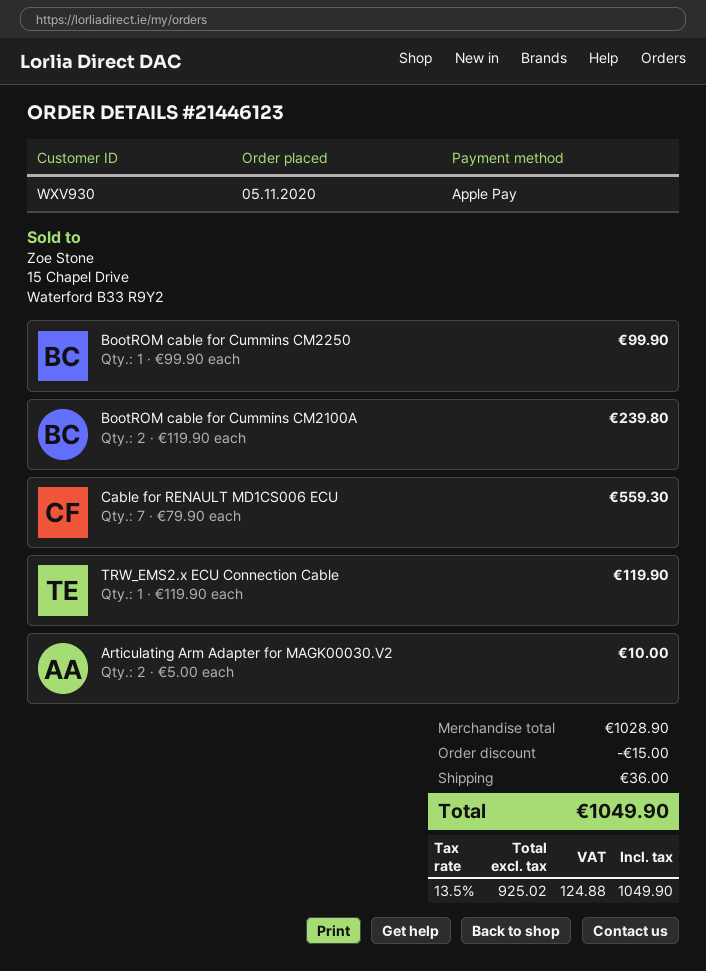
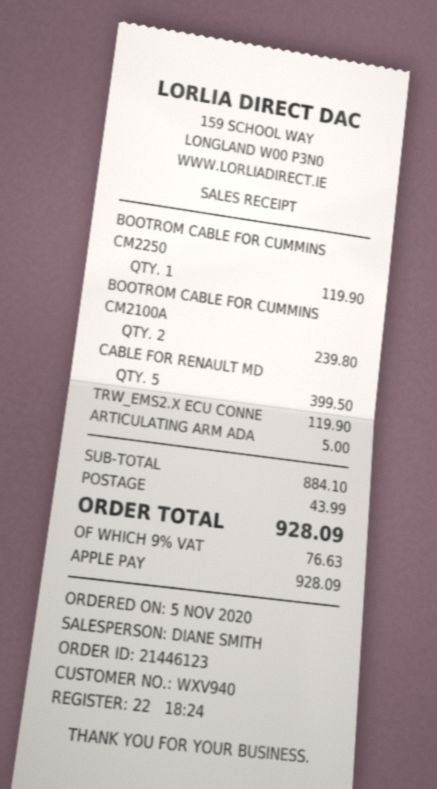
customer number: WXV930 -> WXV940
BootROM cable for Cummins CM2250: 1 for 99.90 -> 1 for 119.90
Cable for RENAULT MD1CS006 ECU: 7 for 559.30 -> 5 for 399.50
Articulating Arm Adapter for MAGK00030.V2: 2 for 10.00 -> 1 for 5.00
subtotal: 1028.90 -> 884.10
discount: 15.00 -> none
shipping: 36.00 -> 43.99
tax: 13.5% = 124.88 -> 9% = 76.63
total: 1049.90 -> 928.09

